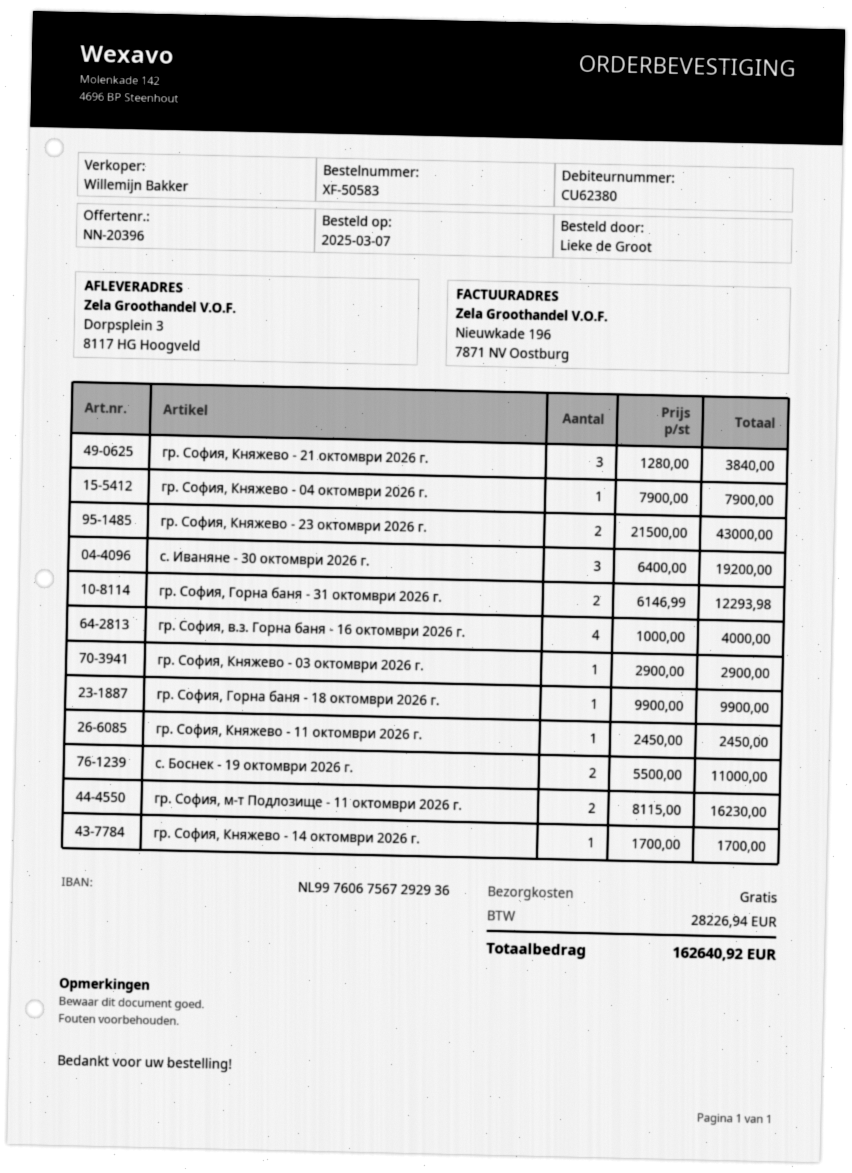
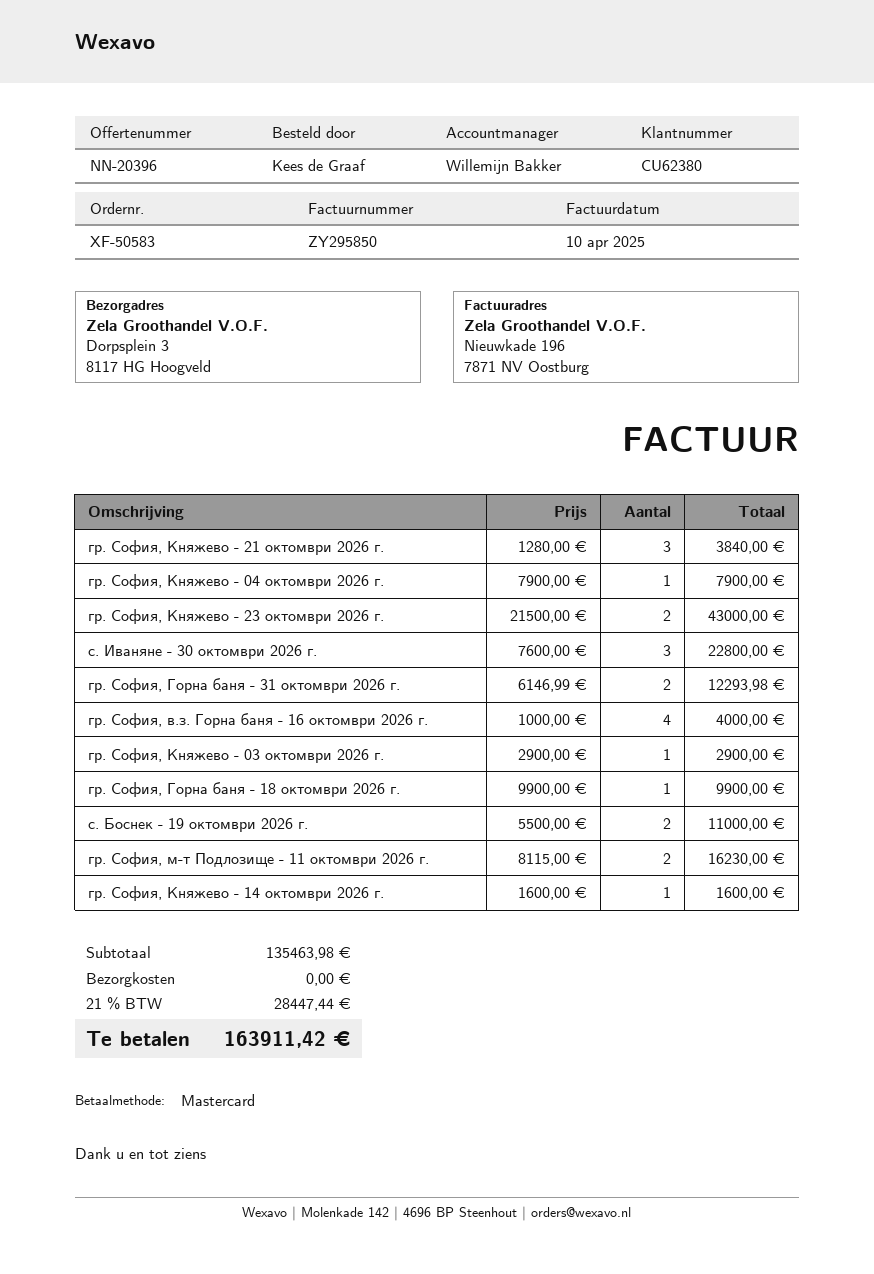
ordered by: Lieke de Groot -> Kees de Graaf
с. Иваняне - 30 октомври 2026 г.: 3 x 6400.00 = 19200.00 -> 3 x 7600.00 = 22800.00
гр. София, Княжево - 11 октомври 2026 г.: 1 x 2450.00 = 2450.00 -> none
гр. София, Княжево - 14 октомври 2026 г.: 1 x 1700.00 = 1700.00 -> 1 x 1600.00 = 1600.00
tax: 28226.94 -> 28447.44
total: 162640.92 -> 163911.42

